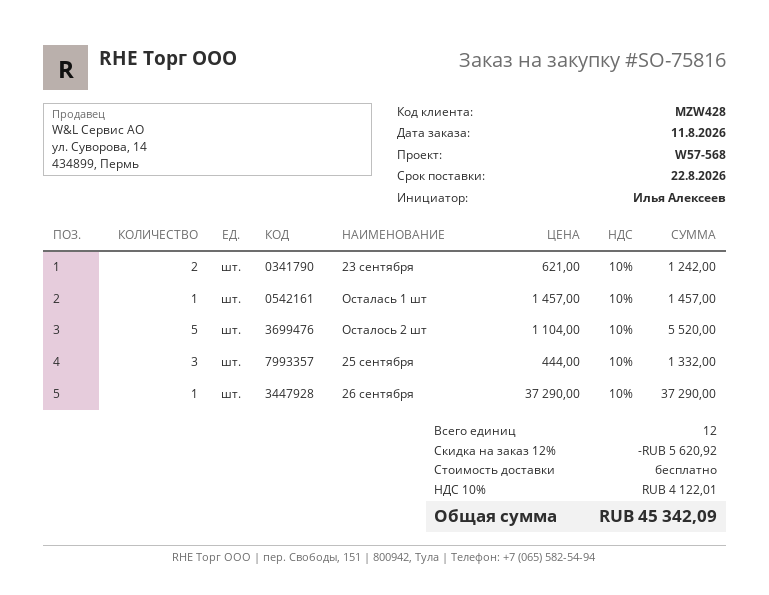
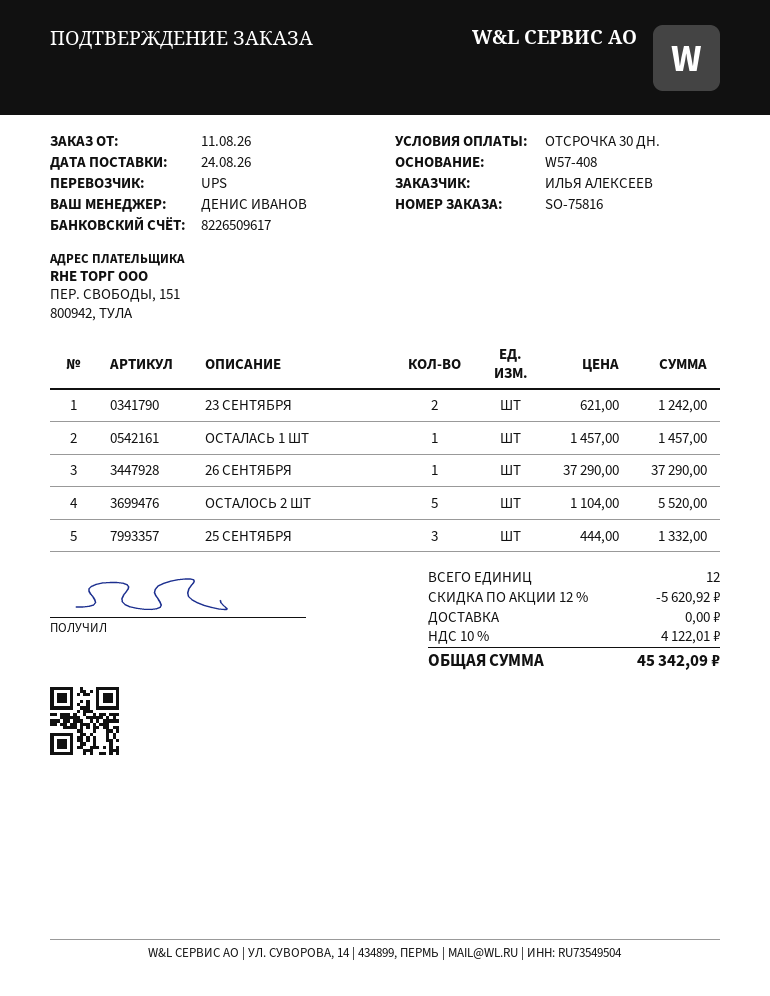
delivery date: 2026-08-22 -> 2026-08-24
reference: W57-568 -> W57-408

